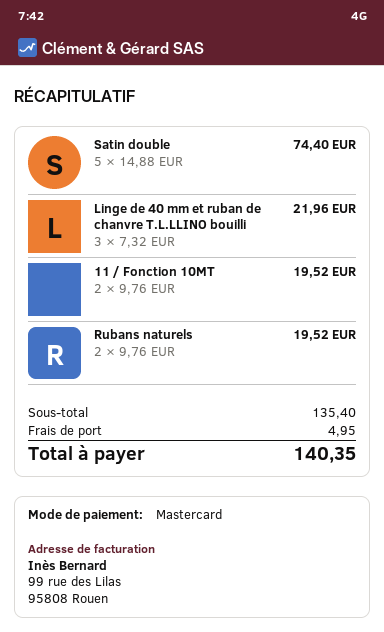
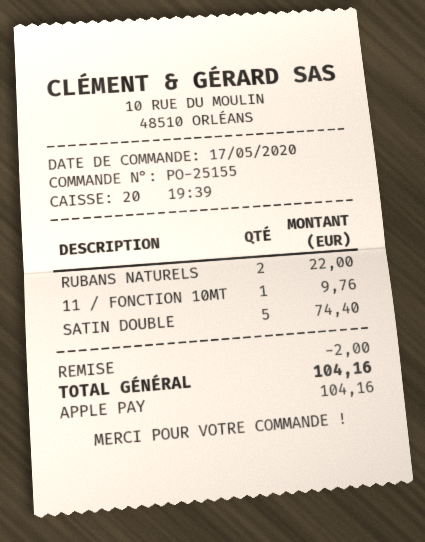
payment method: Mastercard -> Apple Pay
Linge de 40 mm et ruban de chanvre T.L.LLINO bouilli: 3 for 21.96 -> none
11 / Fonction 10MT: 2 for 19.52 -> 1 for 9.76
Rubans naturels: 2 for 19.52 -> 2 for 22.00
discount: none -> 2.00
shipping: 4.95 -> none
total: 140.35 -> 104.16

